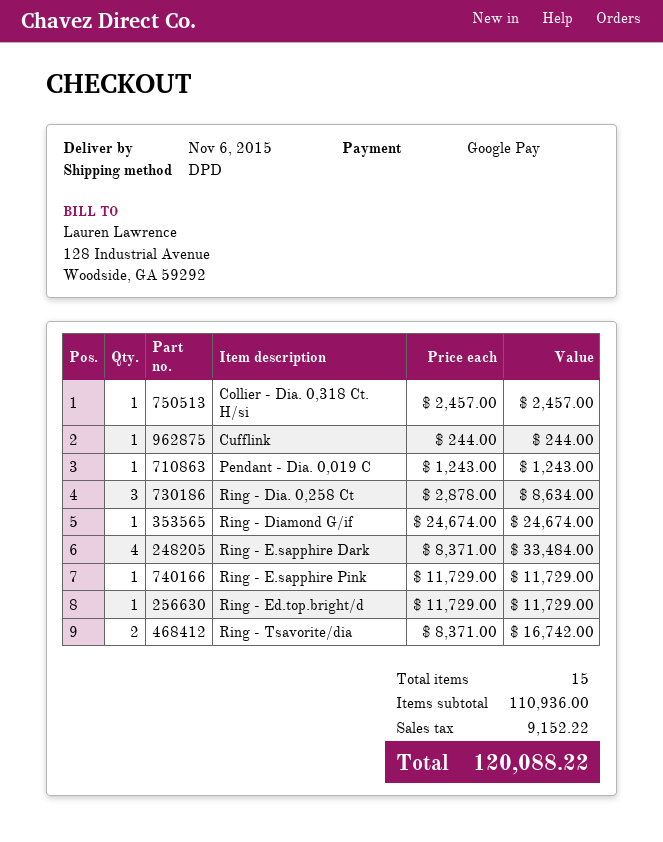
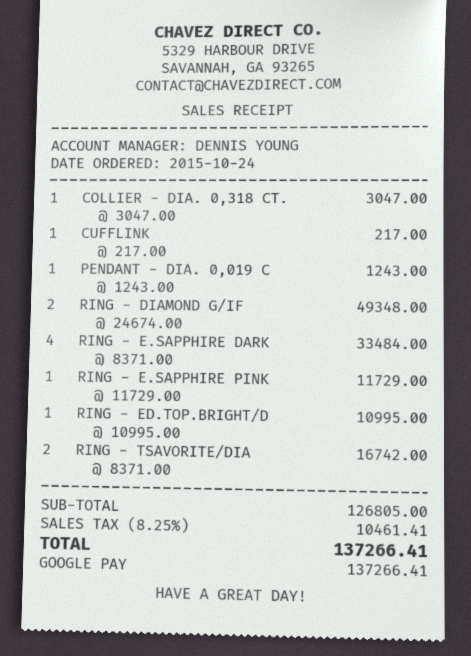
Collier - Dia. 0,318 Ct. H/si: 1 x 2457.00 = 2457.00 -> 1 x 3047.00 = 3047.00
Cufflink: 1 x 244.00 = 244.00 -> 1 x 217.00 = 217.00
Ring - Dia. 0,258 Ct: 3 x 2878.00 = 8634.00 -> none
Ring - Diamond G/if: 1 x 24674.00 = 24674.00 -> 2 x 24674.00 = 49348.00
Ring - Ed.top.bright/d: 1 x 11729.00 = 11729.00 -> 1 x 10995.00 = 10995.00
subtotal: 110936.00 -> 126805.00
tax: 9152.22 -> 10461.41
total: 120088.22 -> 137266.41

